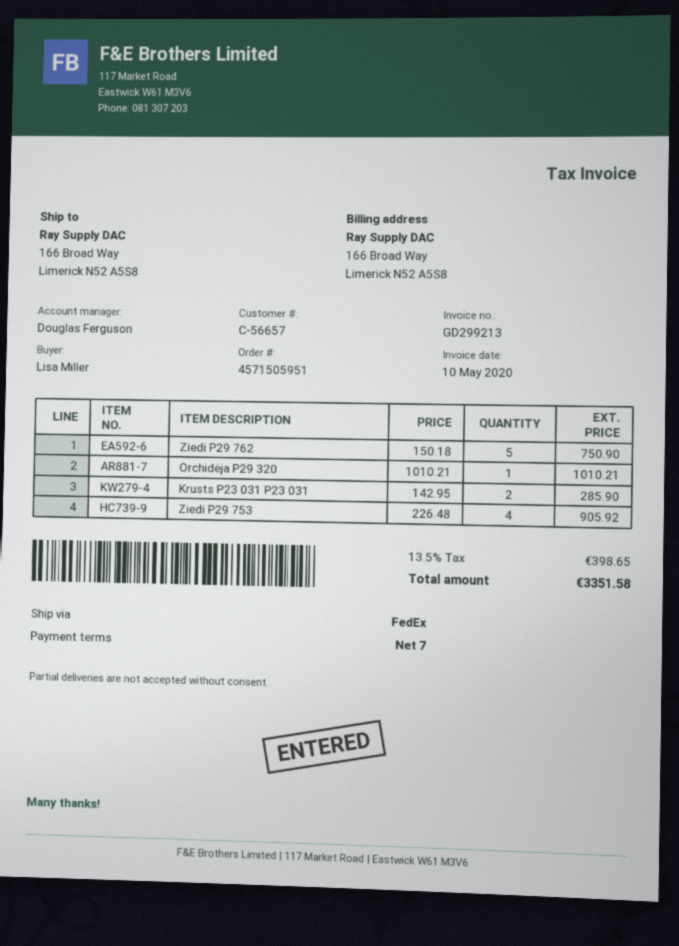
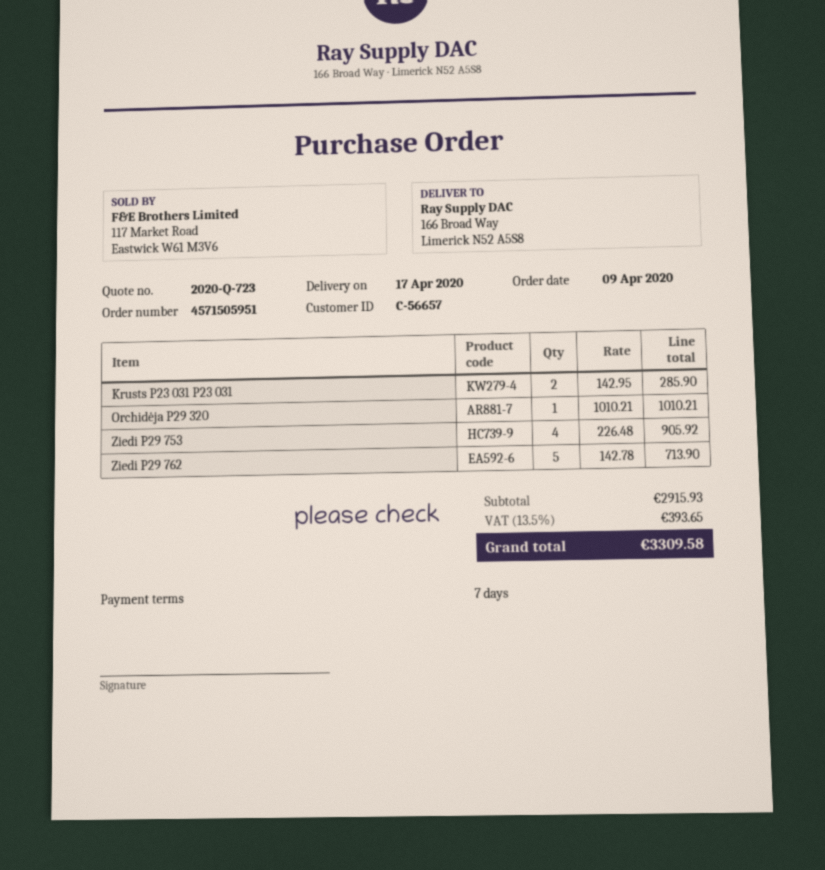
Ziedi P29 762: 5 x 150.18 = 750.90 -> 5 x 142.78 = 713.90
tax: 13.5% = 398.65 -> 13.5% = 393.65
total: 3351.58 -> 3309.58

